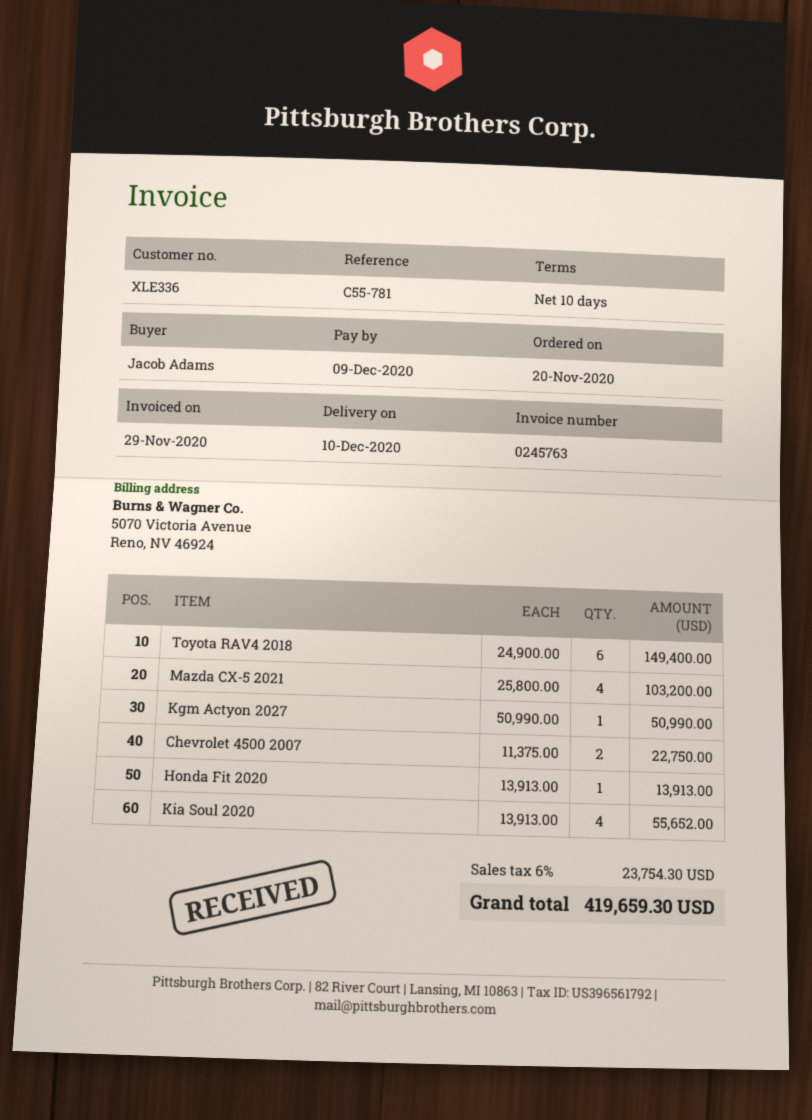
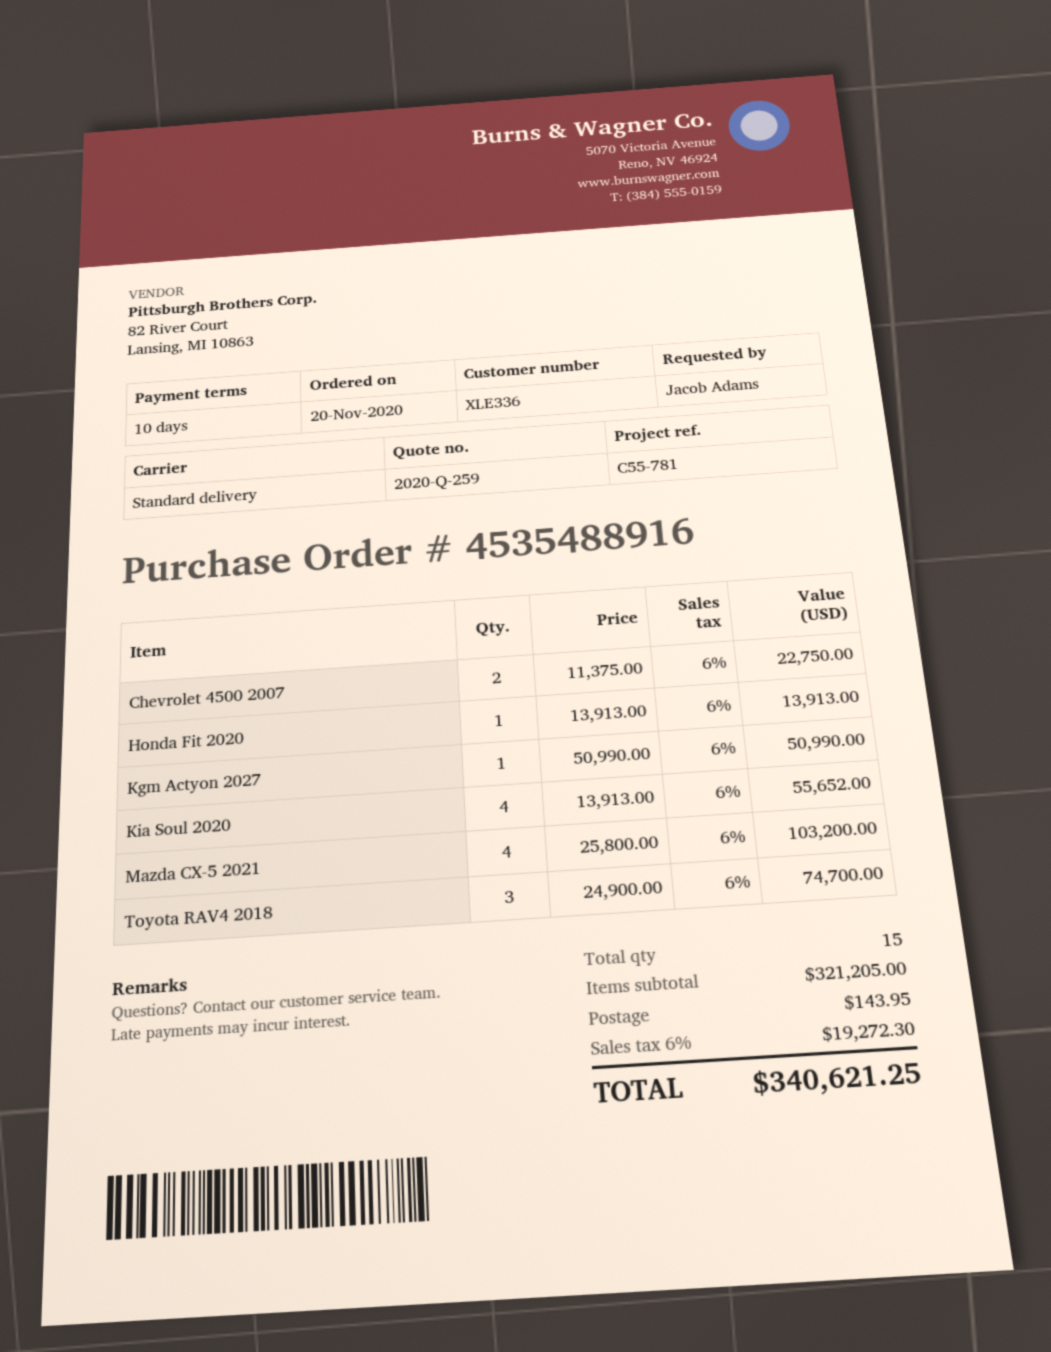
Toyota RAV4 2018: 6 x 24900.00 = 149400.00 -> 3 x 24900.00 = 74700.00
shipping: none -> 143.95
tax: 6% = 23754.30 -> 6% = 19272.30
total: 419659.30 -> 340621.25

